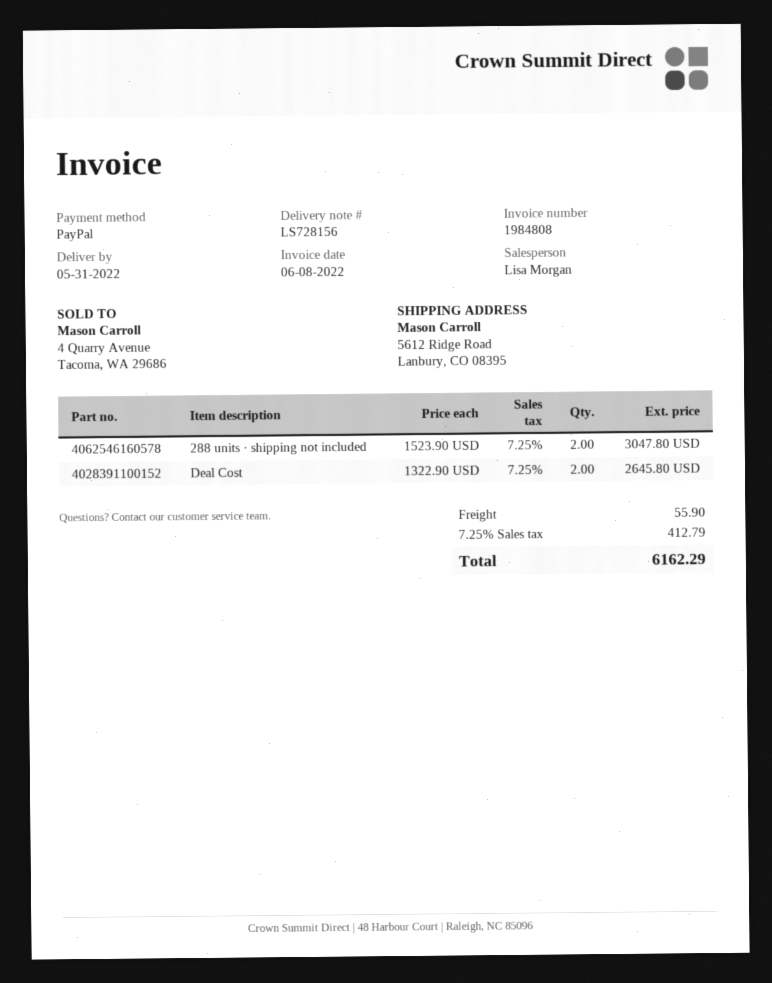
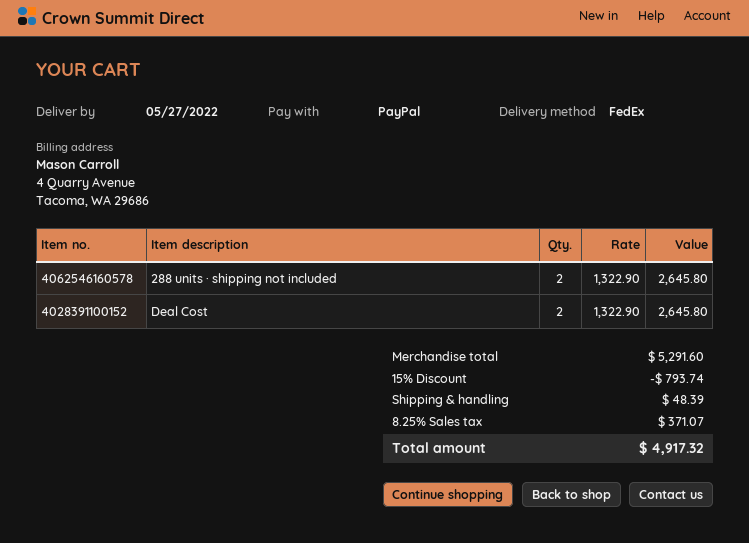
delivery date: 2022-05-31 -> 2022-05-27
288 units · shipping not included: 2 x 1523.90 = 3047.80 -> 2 x 1322.90 = 2645.80
discount: none -> 15% = 793.74
shipping: 55.90 -> 48.39
tax: 7.25% = 412.79 -> 8.25% = 371.07
total: 6162.29 -> 4917.32

